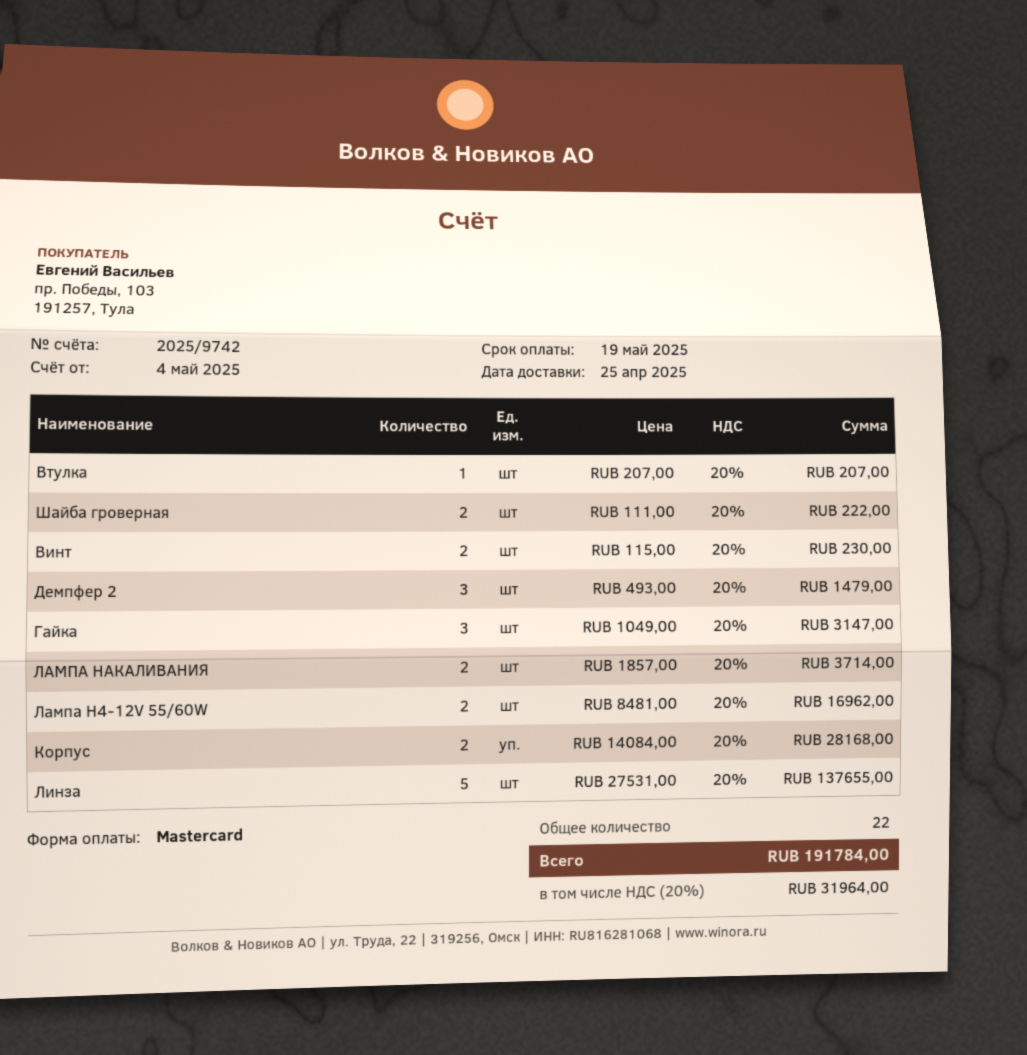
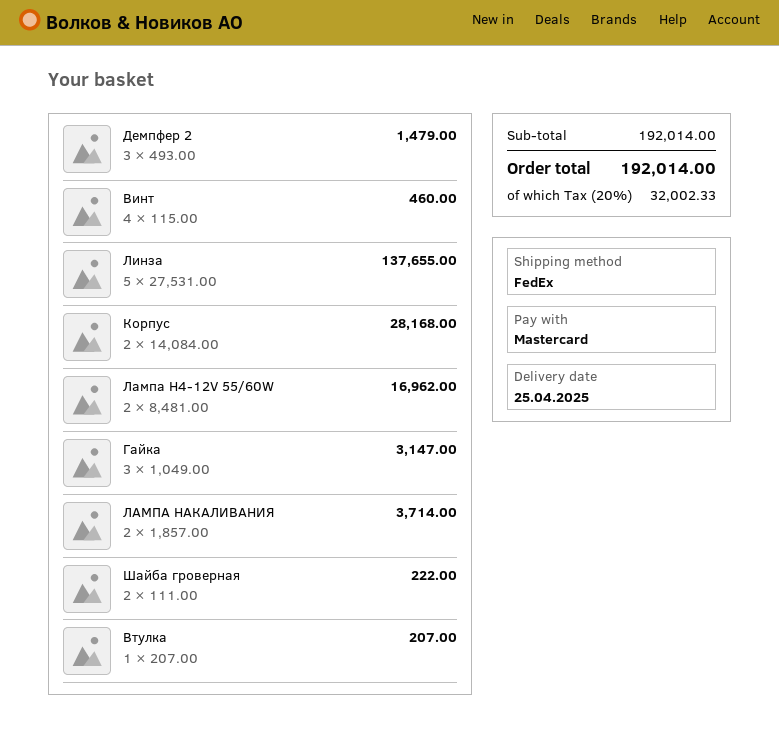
Винт: 2 x 115.00 = 230.00 -> 4 x 115.00 = 460.00
tax: 20% = 31964.00 -> 20% = 32002.33
total: 191784.00 -> 192014.00

